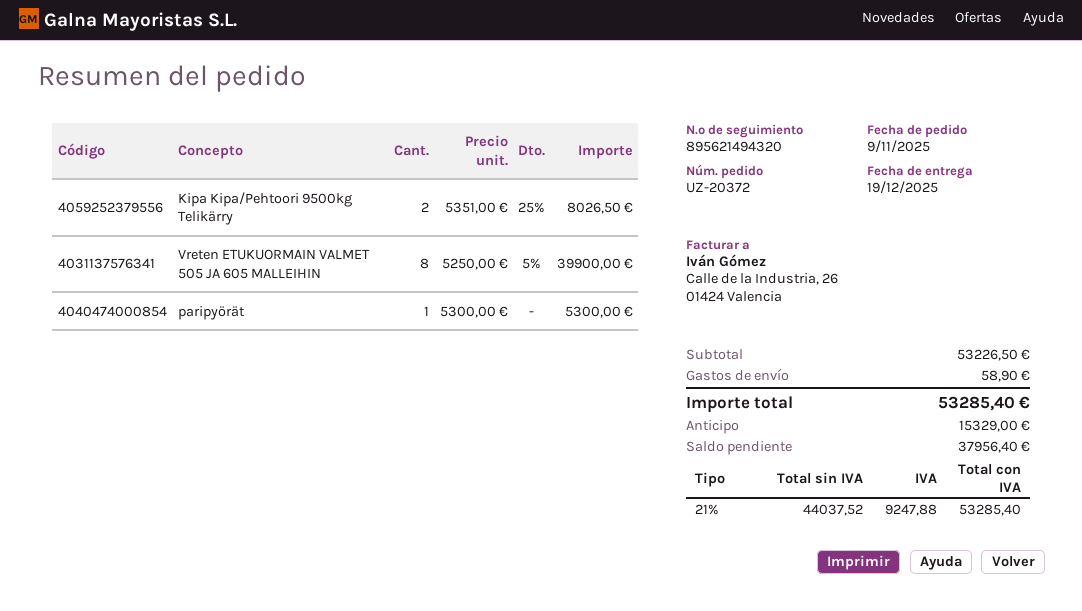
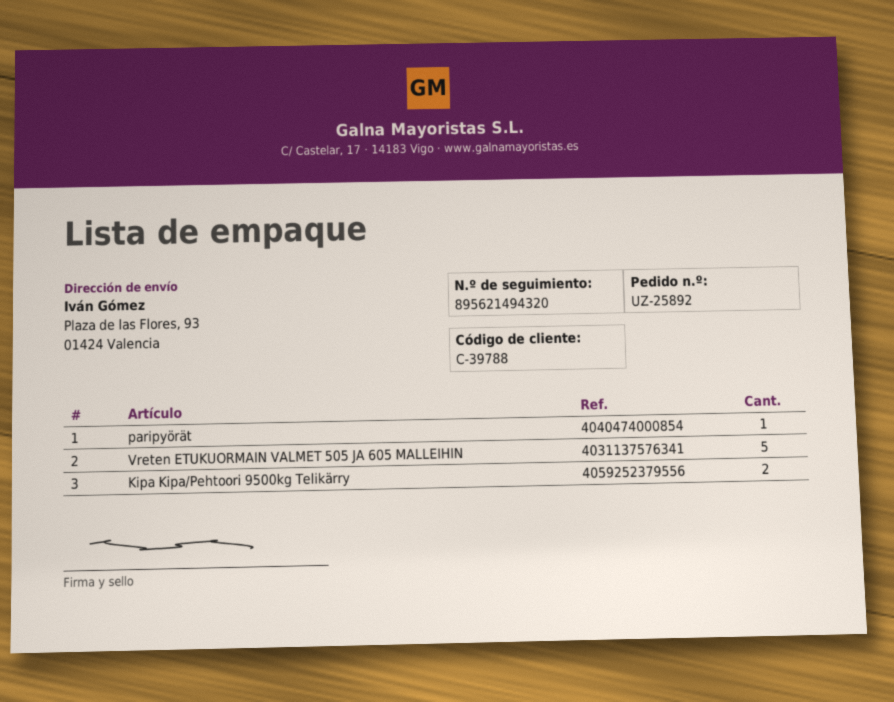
order number: UZ-20372 -> UZ-25892
Vreten ETUKUORMAIN VALMET 505 JA 605 MALLEIHIN: 8 -> 5

